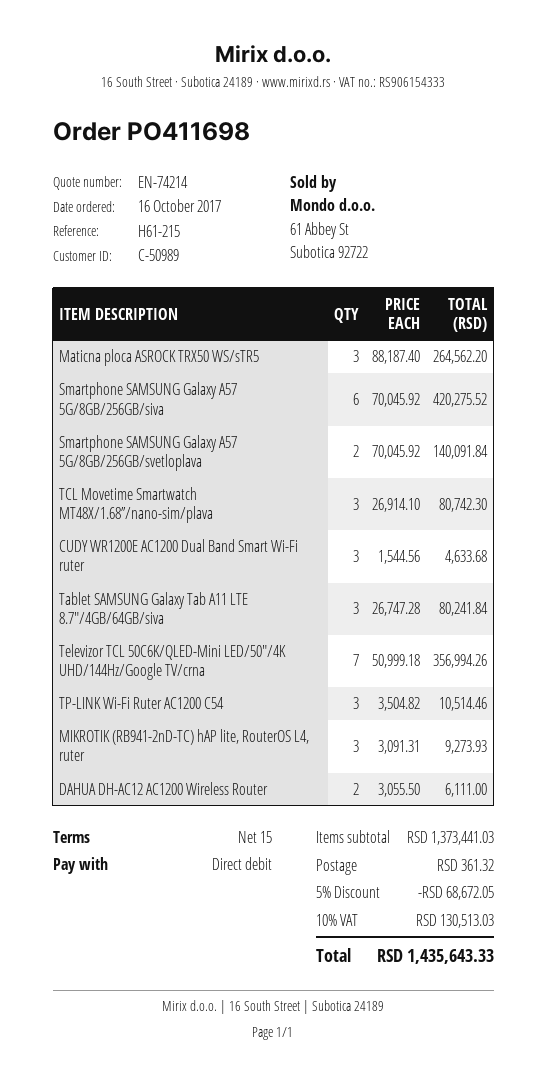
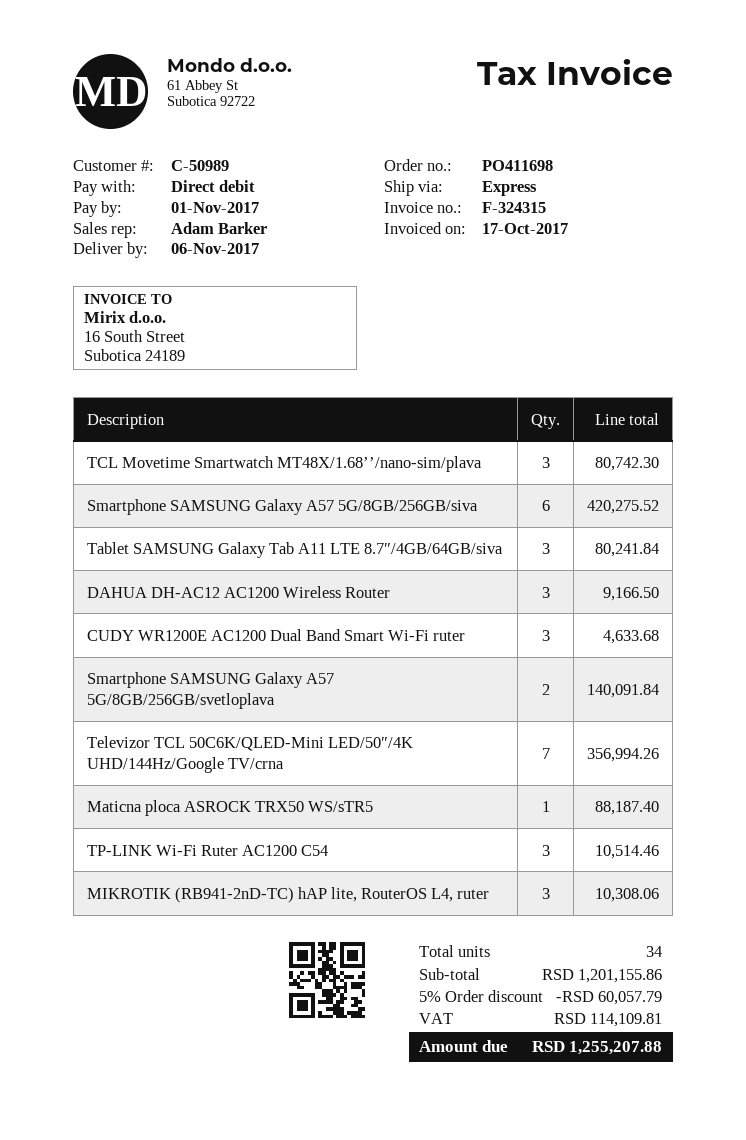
Maticna ploca ASROCK TRX50 WS/sTR5: 3 for 264562.20 -> 1 for 88187.40
MIKROTIK (RB941-2nD-TC) hAP lite, RouterOS L4, ruter: 3 for 9273.93 -> 3 for 10308.06
DAHUA DH-AC12 AC1200 Wireless Router: 2 for 6111.00 -> 3 for 9166.50
subtotal: 1373441.03 -> 1201155.86
discount: 5% = 68672.05 -> 5% = 60057.79
shipping: 361.32 -> none
tax: 130513.03 -> 114109.81
total: 1435643.33 -> 1255207.88

